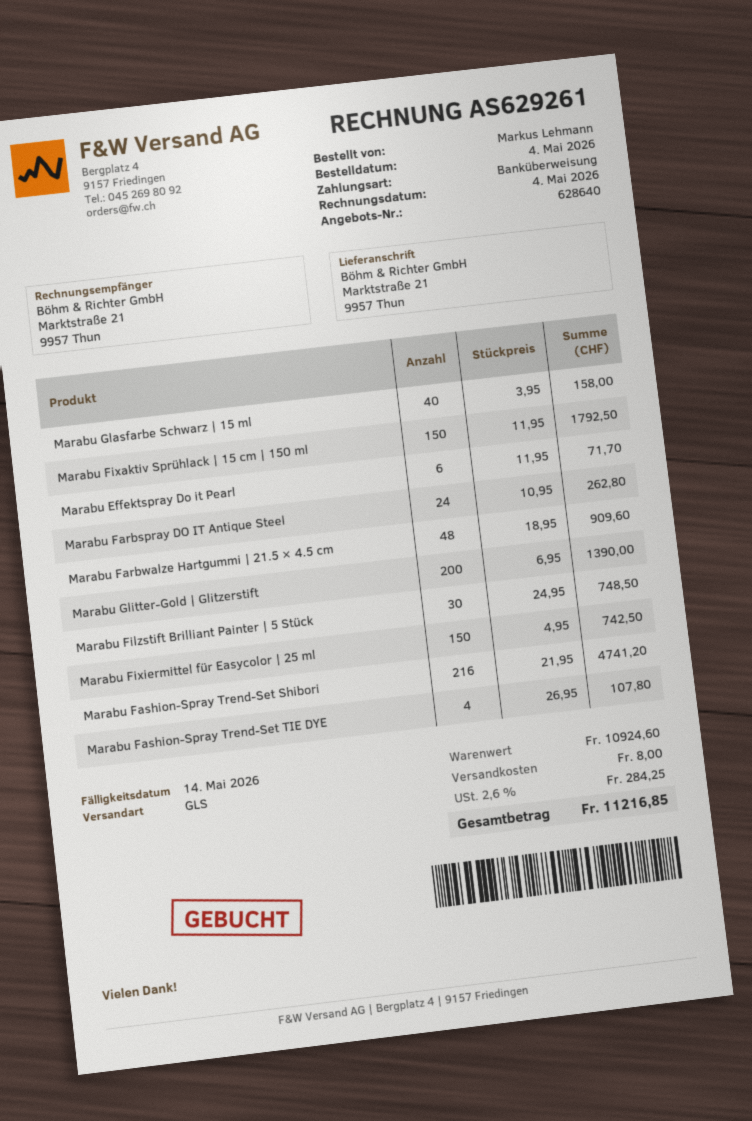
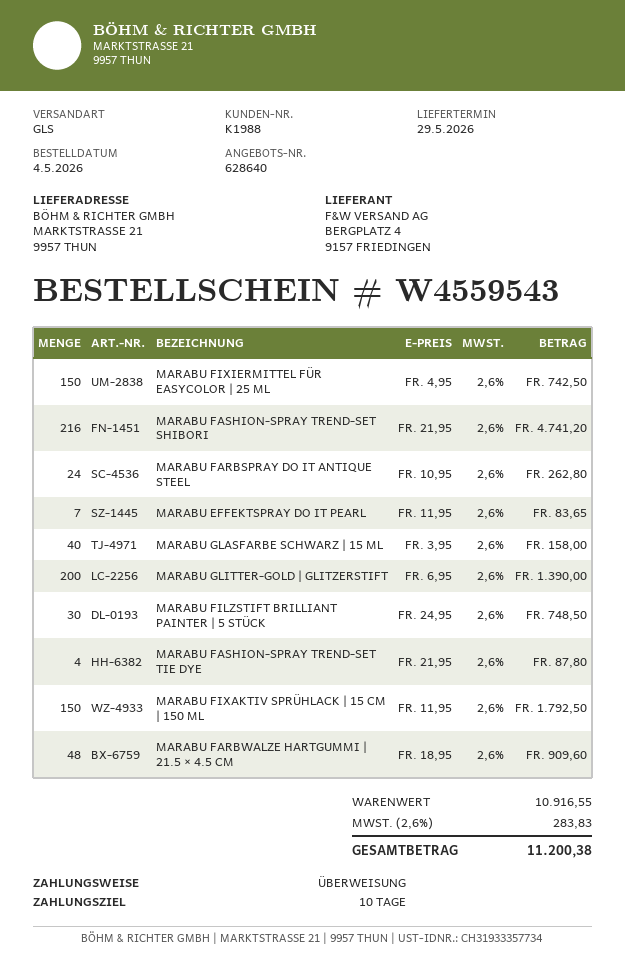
Marabu Effektspray Do it Pearl: 6 x 11.95 = 71.70 -> 7 x 11.95 = 83.65
Marabu Fashion-Spray Trend-Set TIE DYE: 4 x 26.95 = 107.80 -> 4 x 21.95 = 87.80
subtotal: 10924.60 -> 10916.55
shipping: 8.00 -> none
tax: 2.6% = 284.25 -> 2.6% = 283.83
total: 11216.85 -> 11200.38

